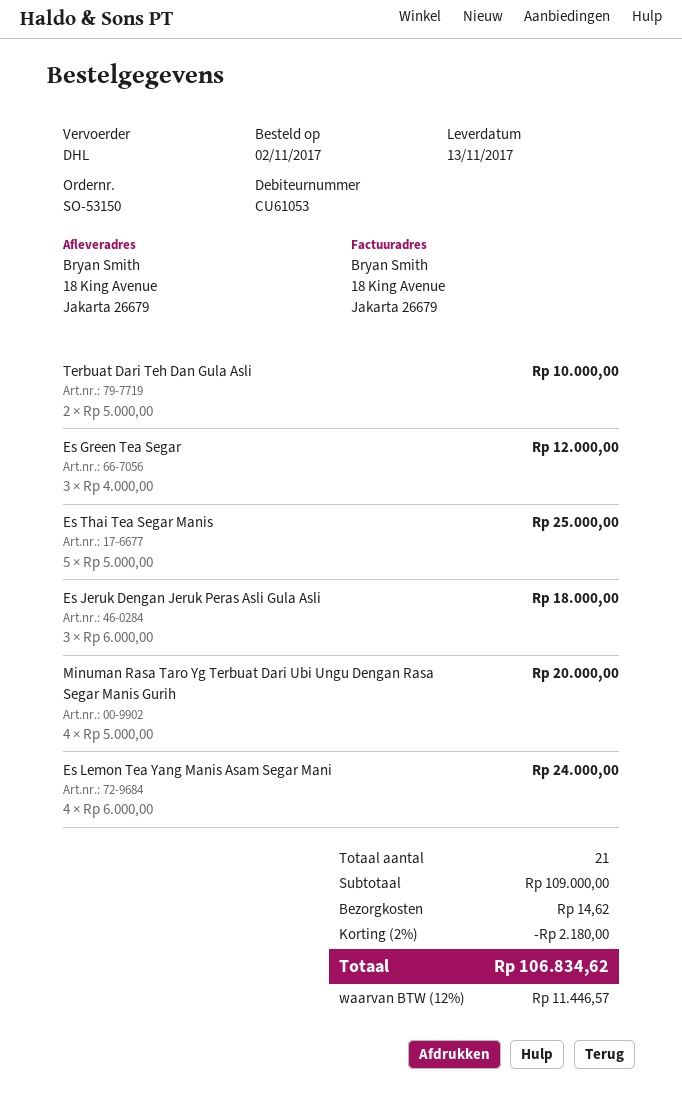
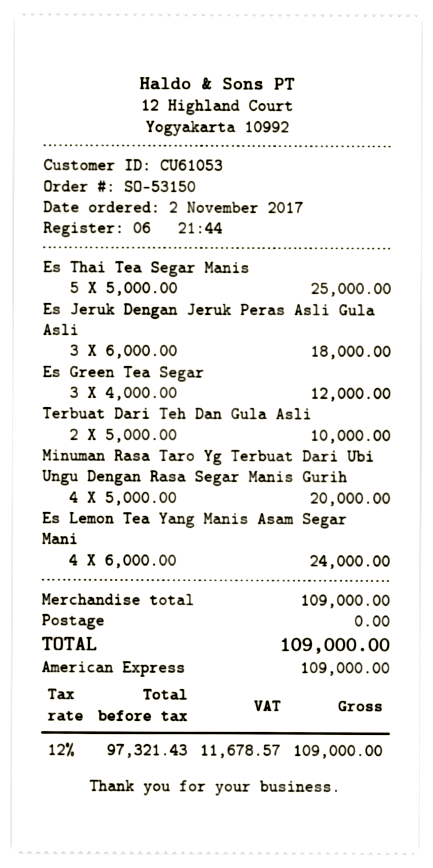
discount: 2% = 2180.00 -> none
shipping: 14.62 -> 0.00
tax: 12% = 11446.57 -> 12% = 11678.57
total: 106834.62 -> 109000.00

